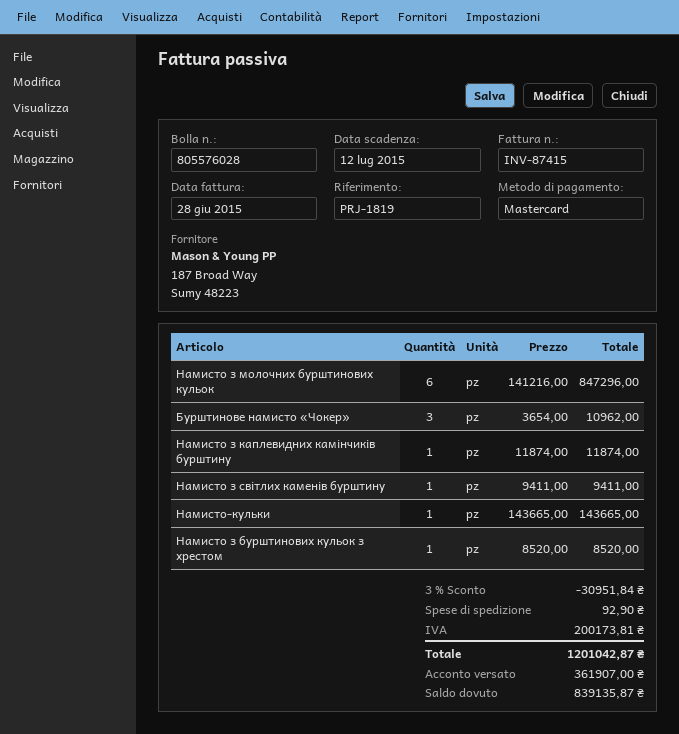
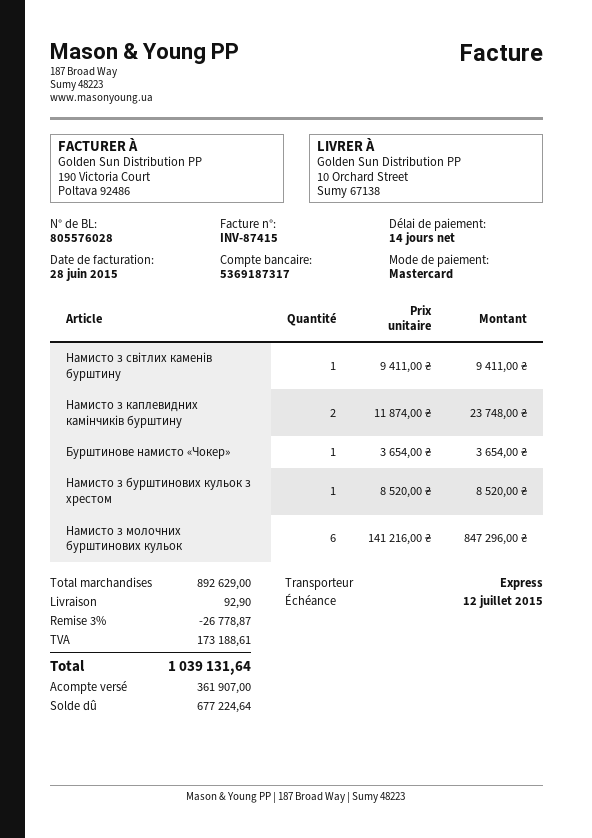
Бурштинове намисто «Чокер»: 3 x 3654.00 = 10962.00 -> 1 x 3654.00 = 3654.00
Намисто з каплевидних камінчиків бурштину: 1 x 11874.00 = 11874.00 -> 2 x 11874.00 = 23748.00
Намисто-кульки: 1 x 143665.00 = 143665.00 -> none
discount: 3% = 30951.84 -> 3% = 26778.87
tax: 200173.81 -> 173188.61
total: 1201042.87 -> 1039131.64
balance: 839135.87 -> 677224.64

